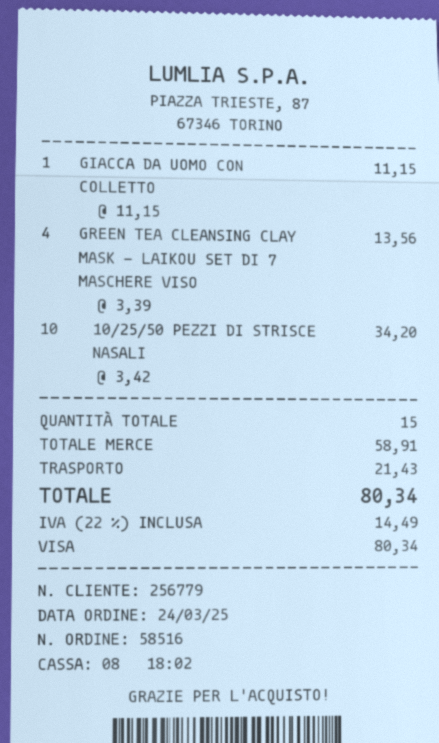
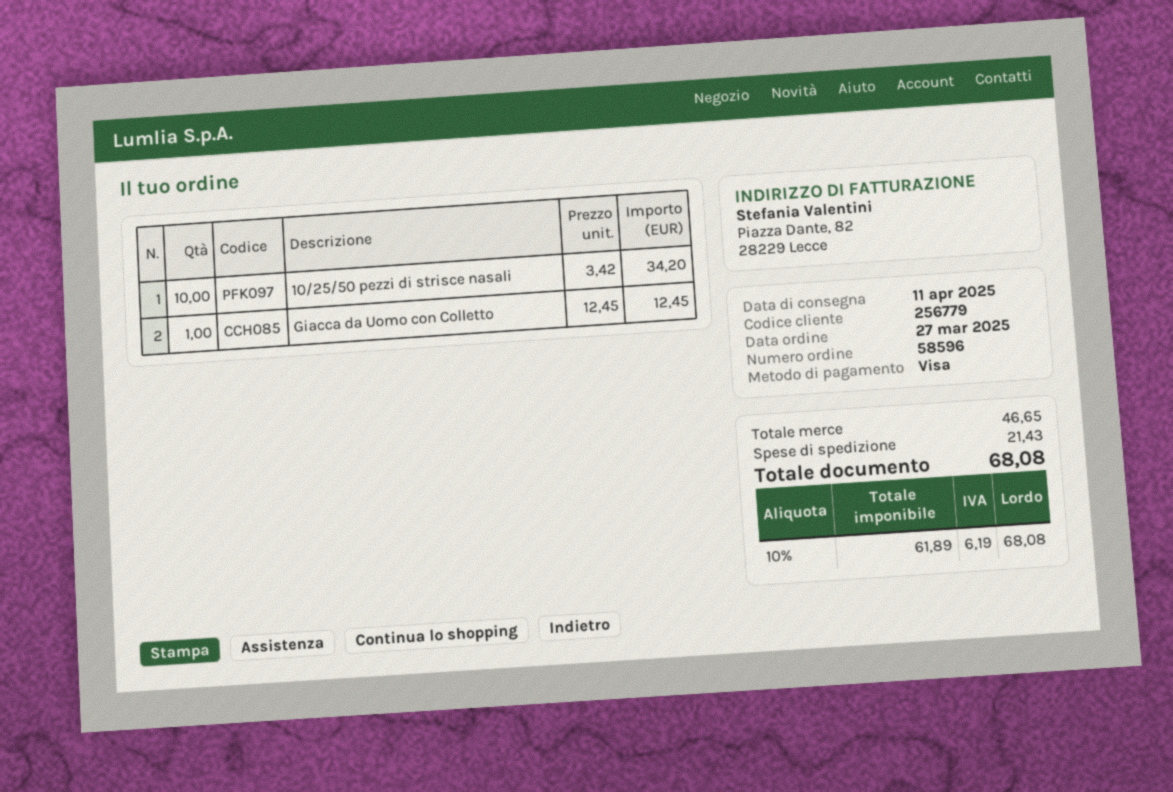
order number: 58516 -> 58596
order date: 2025-03-24 -> 2025-03-27
GIACCA DA UOMO CON COLLETTO: 1 x 11.15 = 11.15 -> 1 x 12.45 = 12.45
GREEN TEA CLEANSING CLAY MASK - LAIKOU SET DI 7 MASCHERE VISO: 4 x 3.39 = 13.56 -> none
subtotal: 58.91 -> 46.65
tax: 22% = 14.49 -> 10% = 6.19
total: 80.34 -> 68.08

